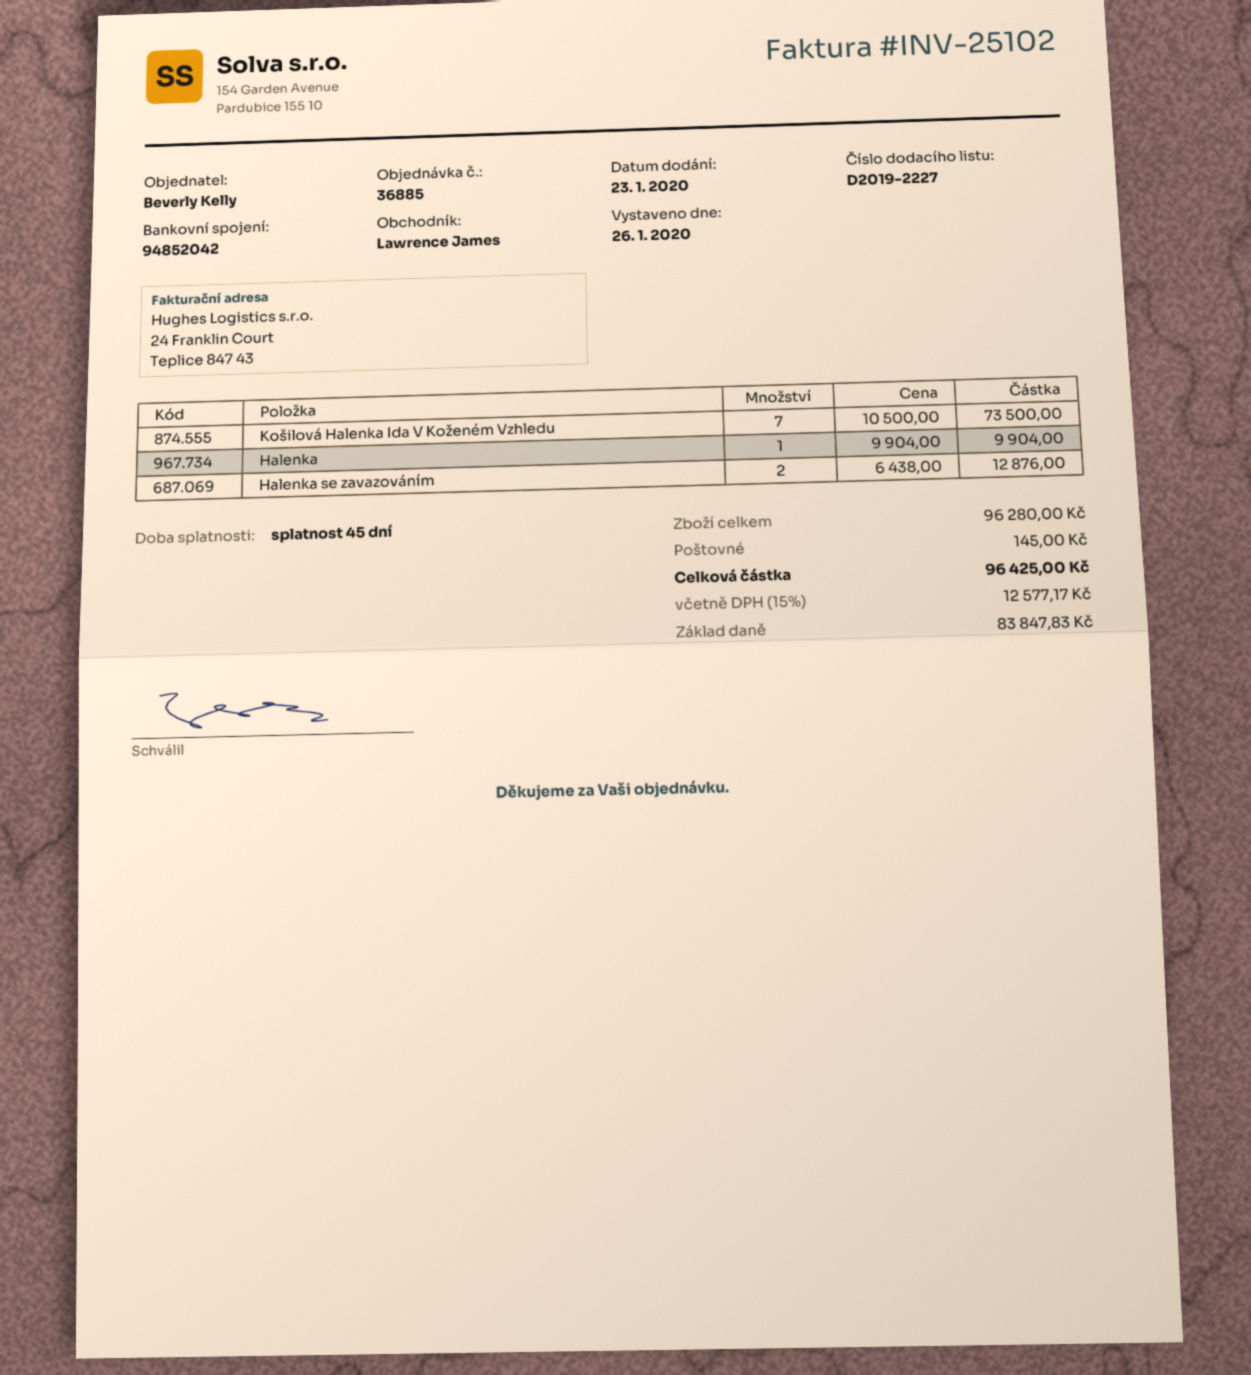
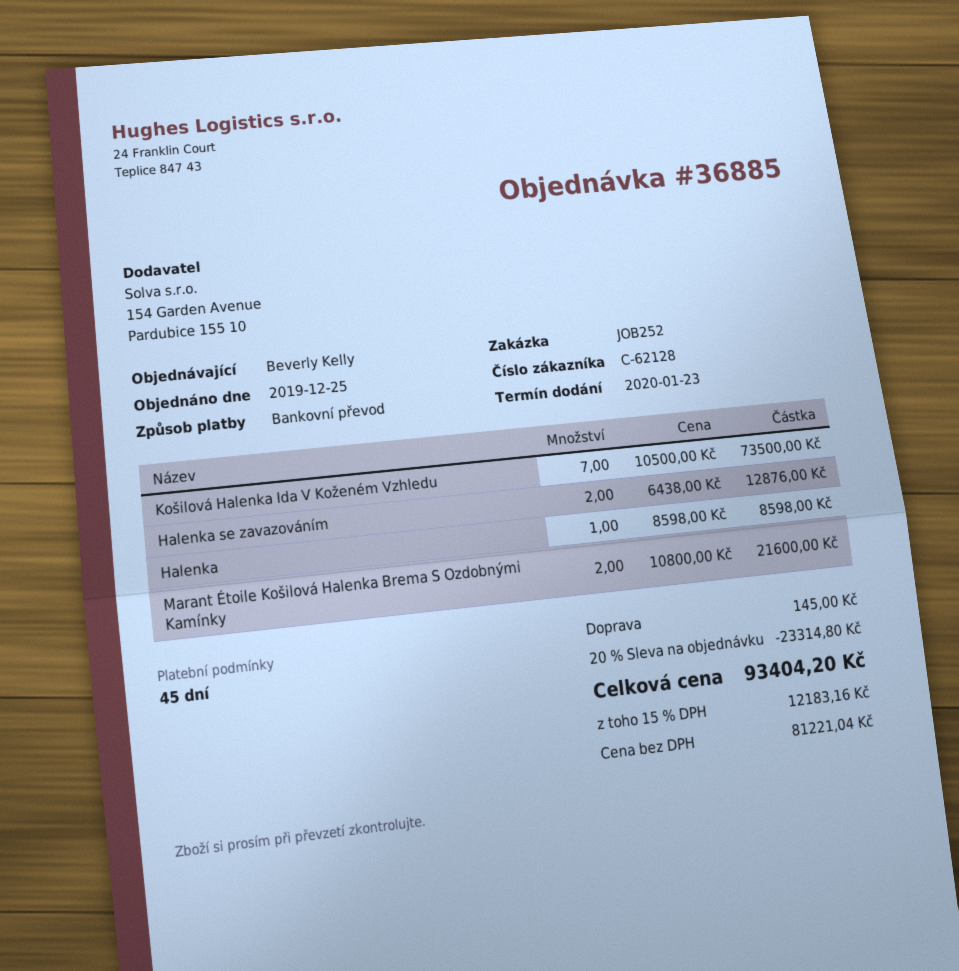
Halenka: 1 x 9904.00 = 9904.00 -> 1 x 8598.00 = 8598.00
Marant Étoile Košilová Halenka Brema S Ozdobnými Kamínky: none -> 2 x 10800.00 = 21600.00
discount: none -> 20% = 23314.80
net: 83847.83 -> 81221.04
tax: 15% = 12577.17 -> 15% = 12183.16
total: 96425.00 -> 93404.20

